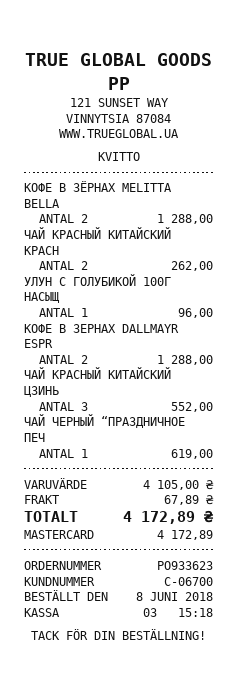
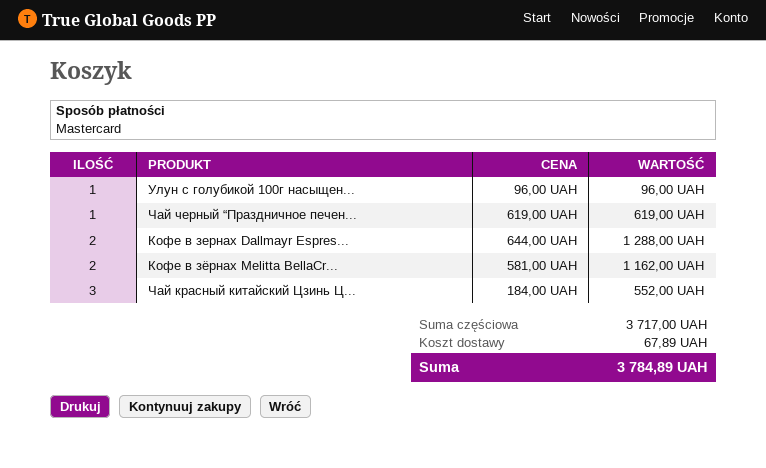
КОФЕ В ЗЁРНАХ MELITTA BELLA: 2 for 1288.00 -> 2 for 1162.00
ЧАЙ КРАСНЫЙ КИТАЙСКИЙ КРАСН: 2 for 262.00 -> none
subtotal: 4105.00 -> 3717.00
total: 4172.89 -> 3784.89

